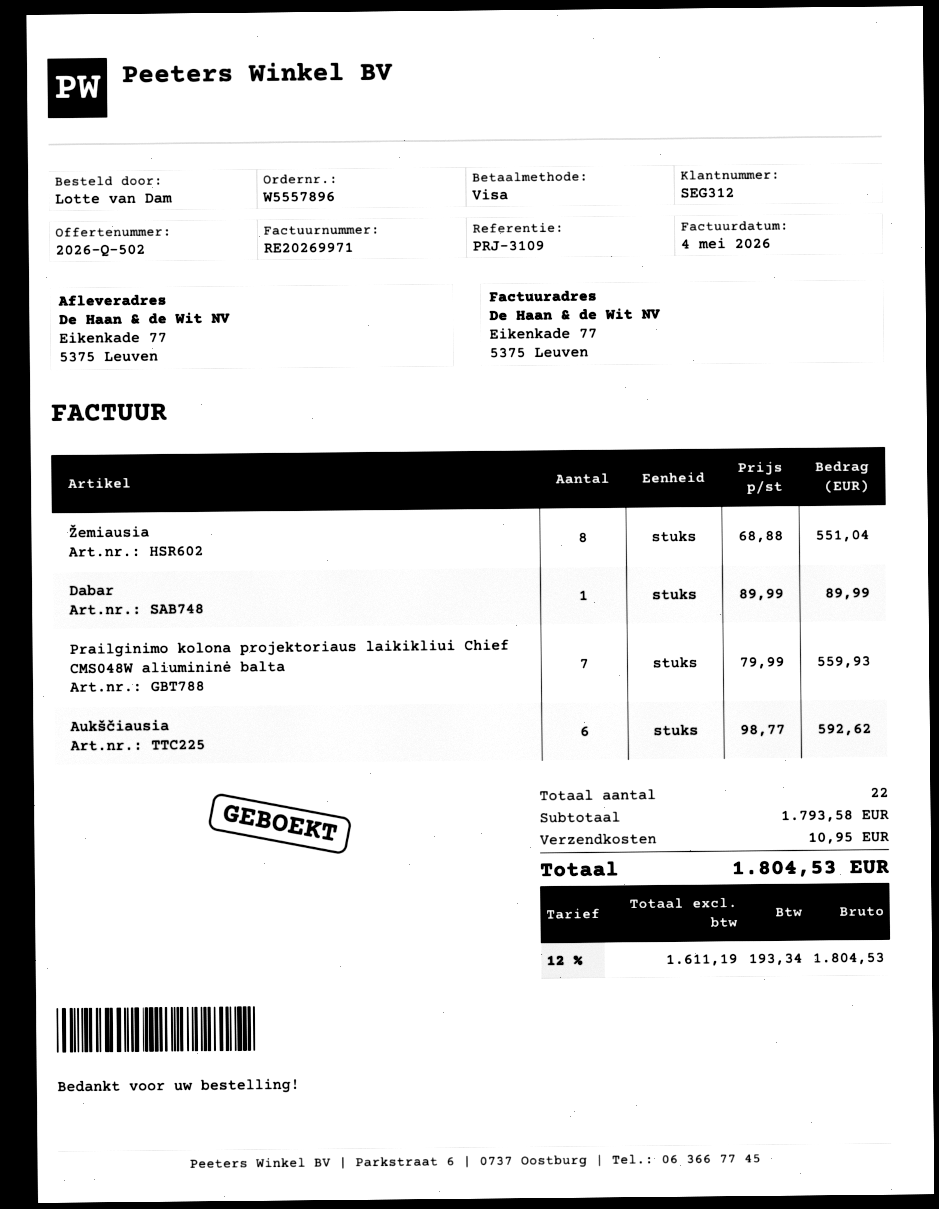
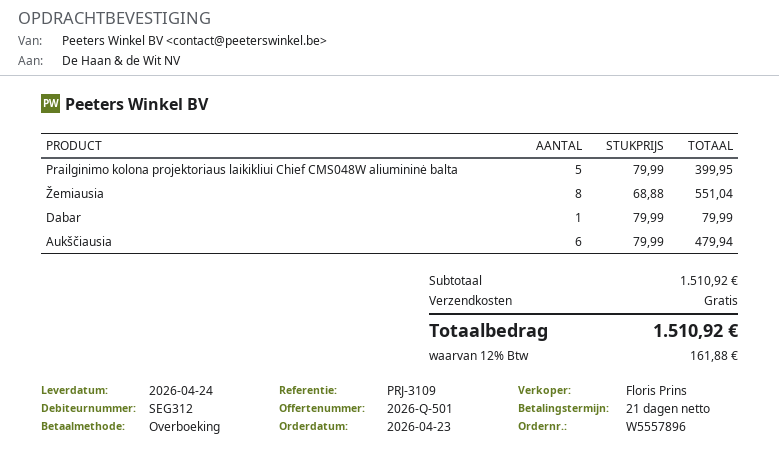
quote number: 2026-Q-502 -> 2026-Q-501
payment method: Visa -> bank transfer
Dabar: 1 x 89.99 = 89.99 -> 1 x 79.99 = 79.99
Prailginimo kolona projektoriaus laikikliui Chief CMS048W aliumininė balta: 7 x 79.99 = 559.93 -> 5 x 79.99 = 399.95
Aukščiausia: 6 x 98.77 = 592.62 -> 6 x 79.99 = 479.94
subtotal: 1793.58 -> 1510.92
shipping: 10.95 -> 0.00
tax: 12% = 193.34 -> 12% = 161.88
total: 1804.53 -> 1510.92

